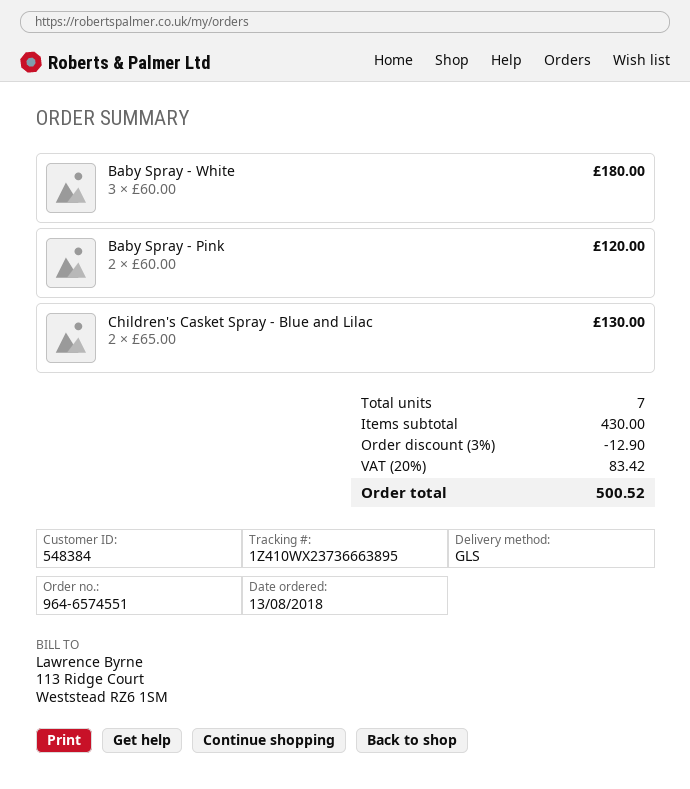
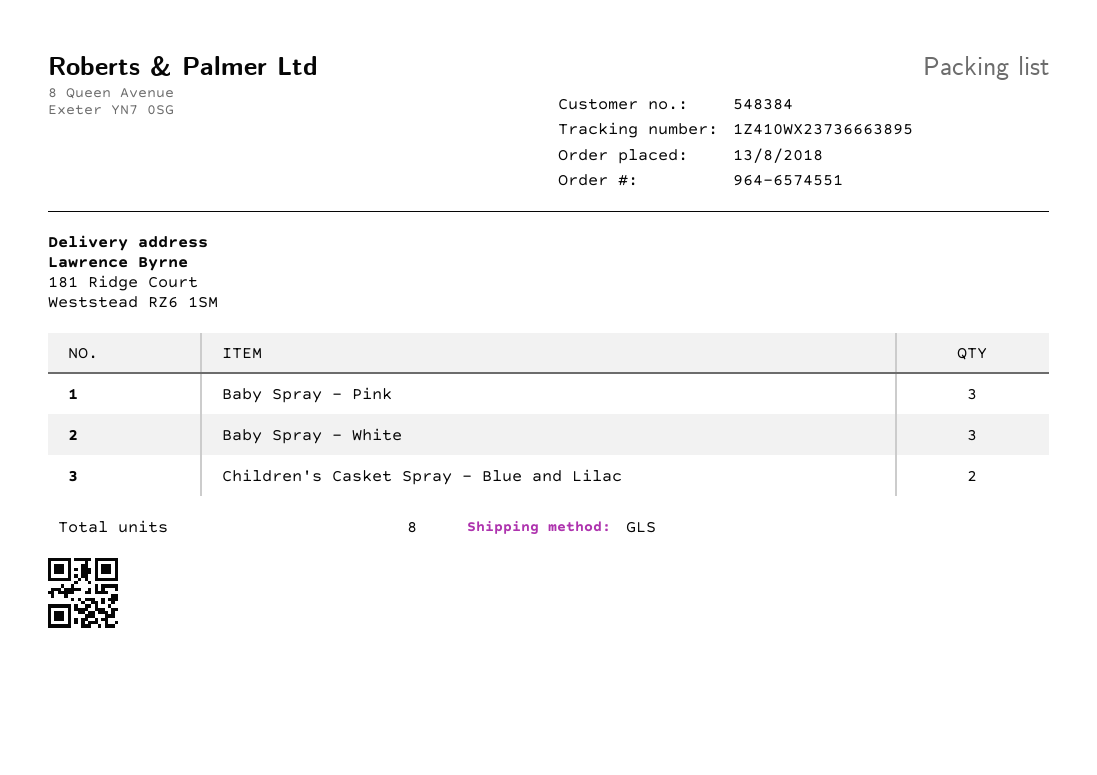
Baby Spray - Pink: 2 -> 3
total quantity: 7 -> 8

